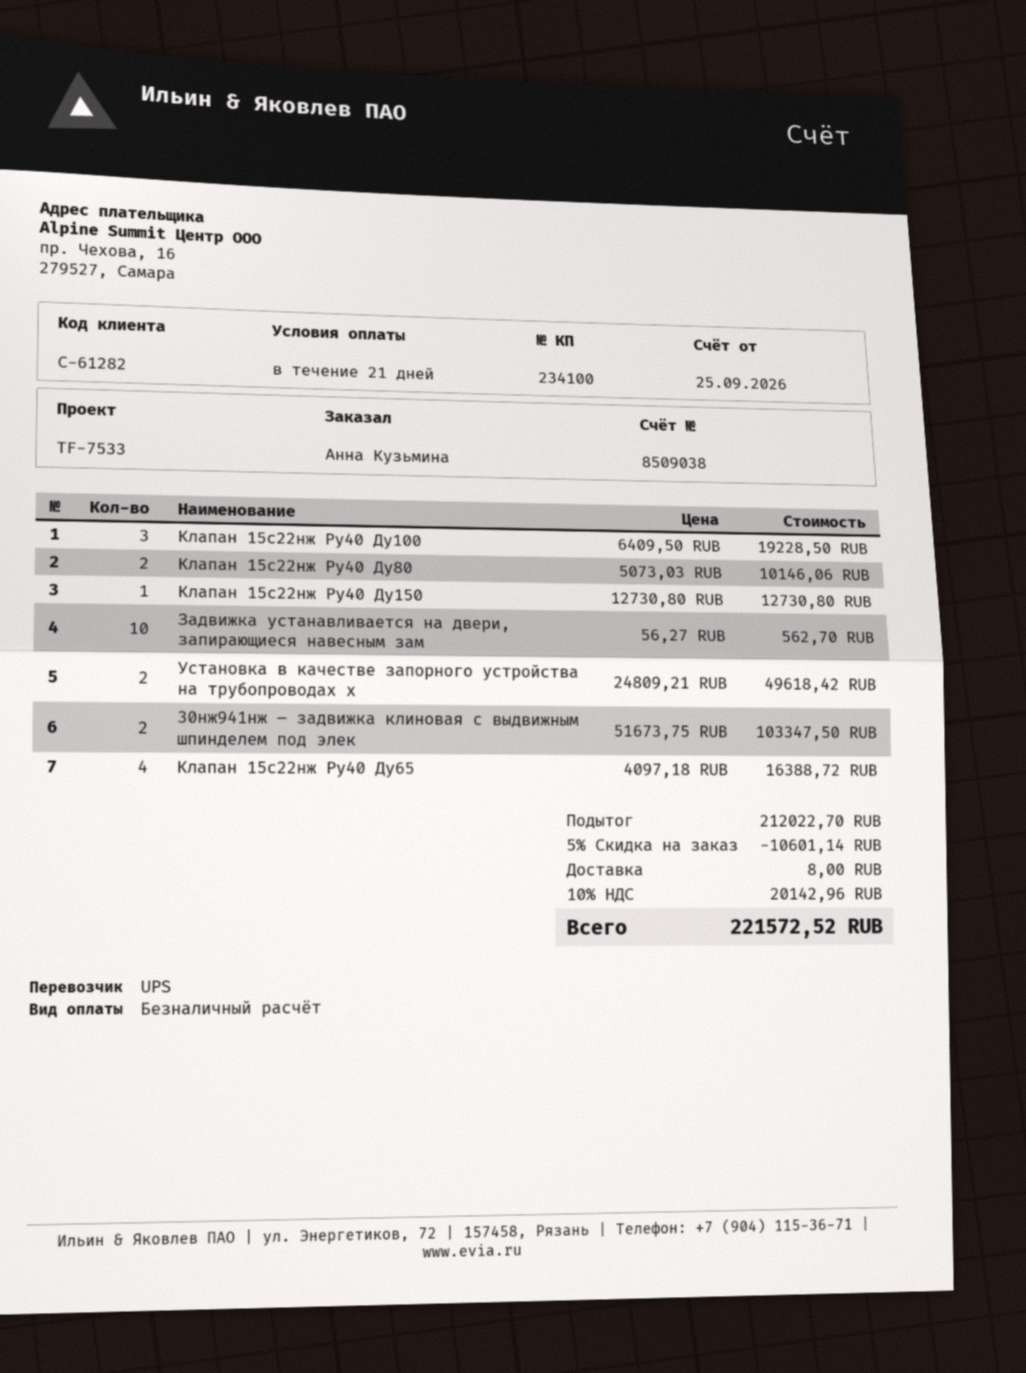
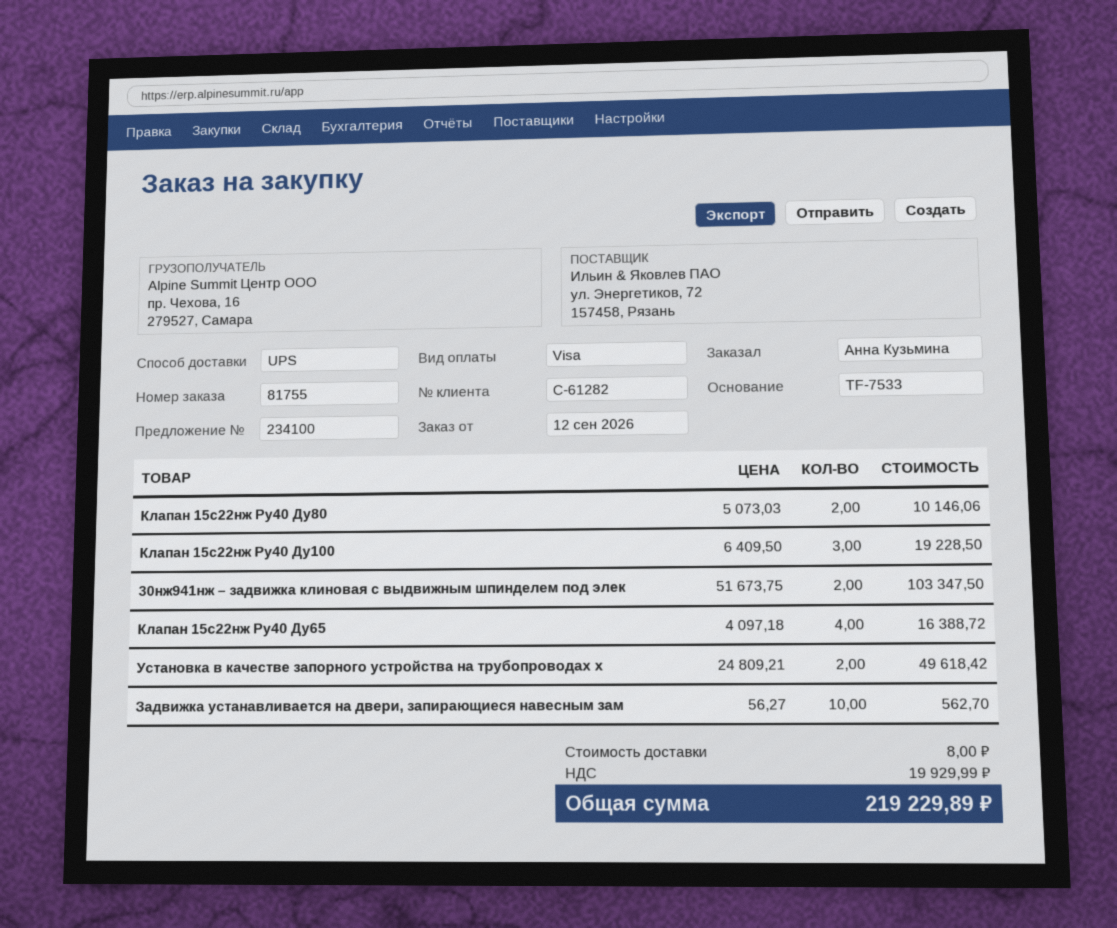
payment method: bank transfer -> Visa
Клапан 15с22нж Ру40 Ду150: 1 x 12730.80 = 12730.80 -> none
discount: 5% = 10601.14 -> none
tax: 20142.96 -> 19929.99
total: 221572.52 -> 219229.89

